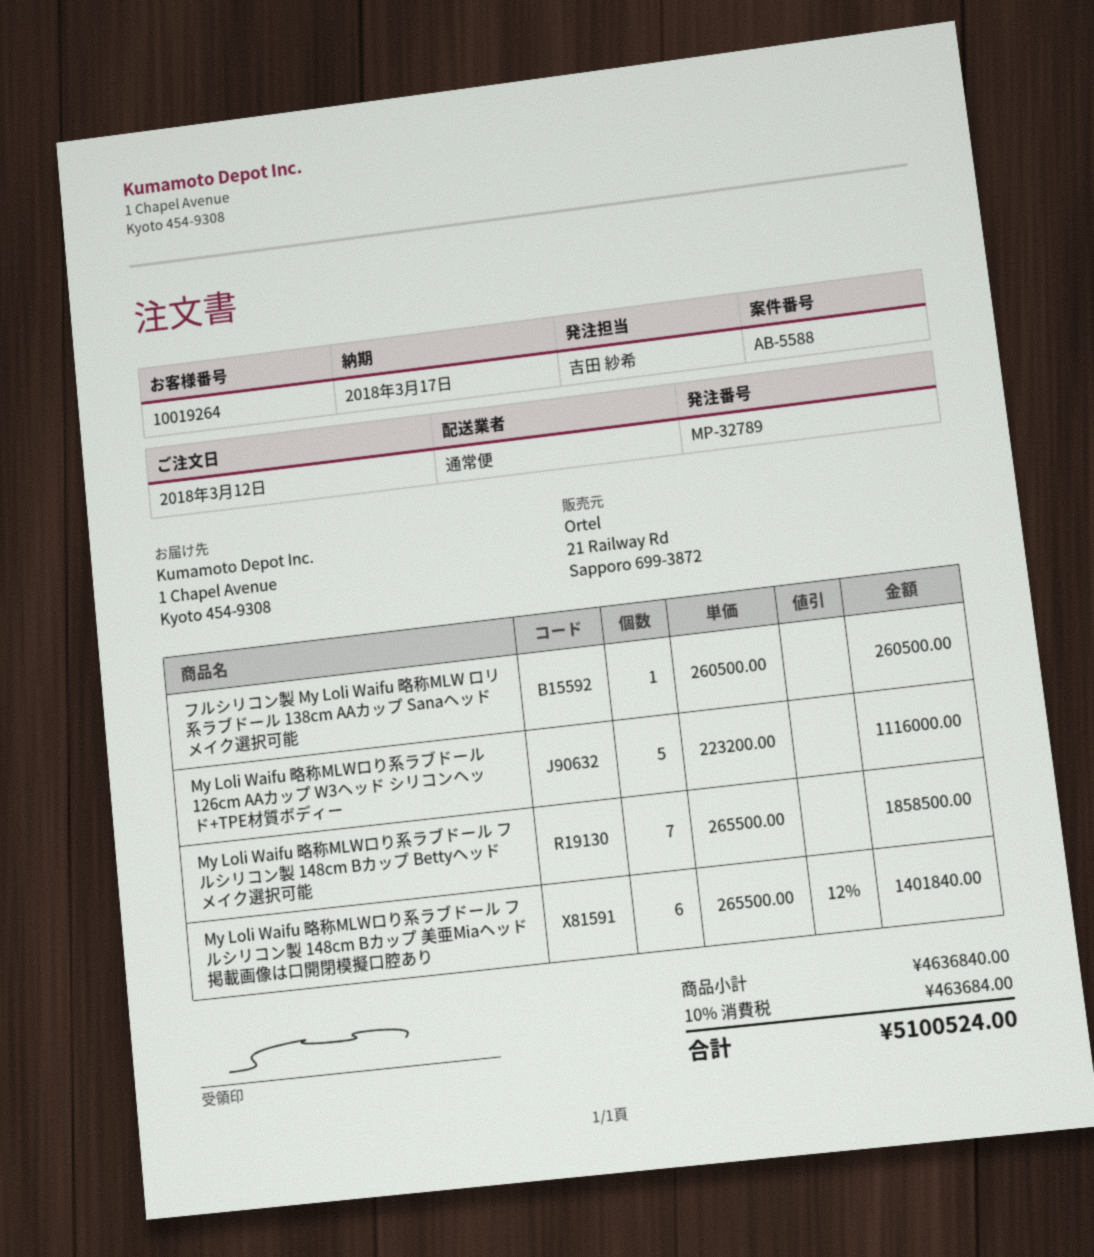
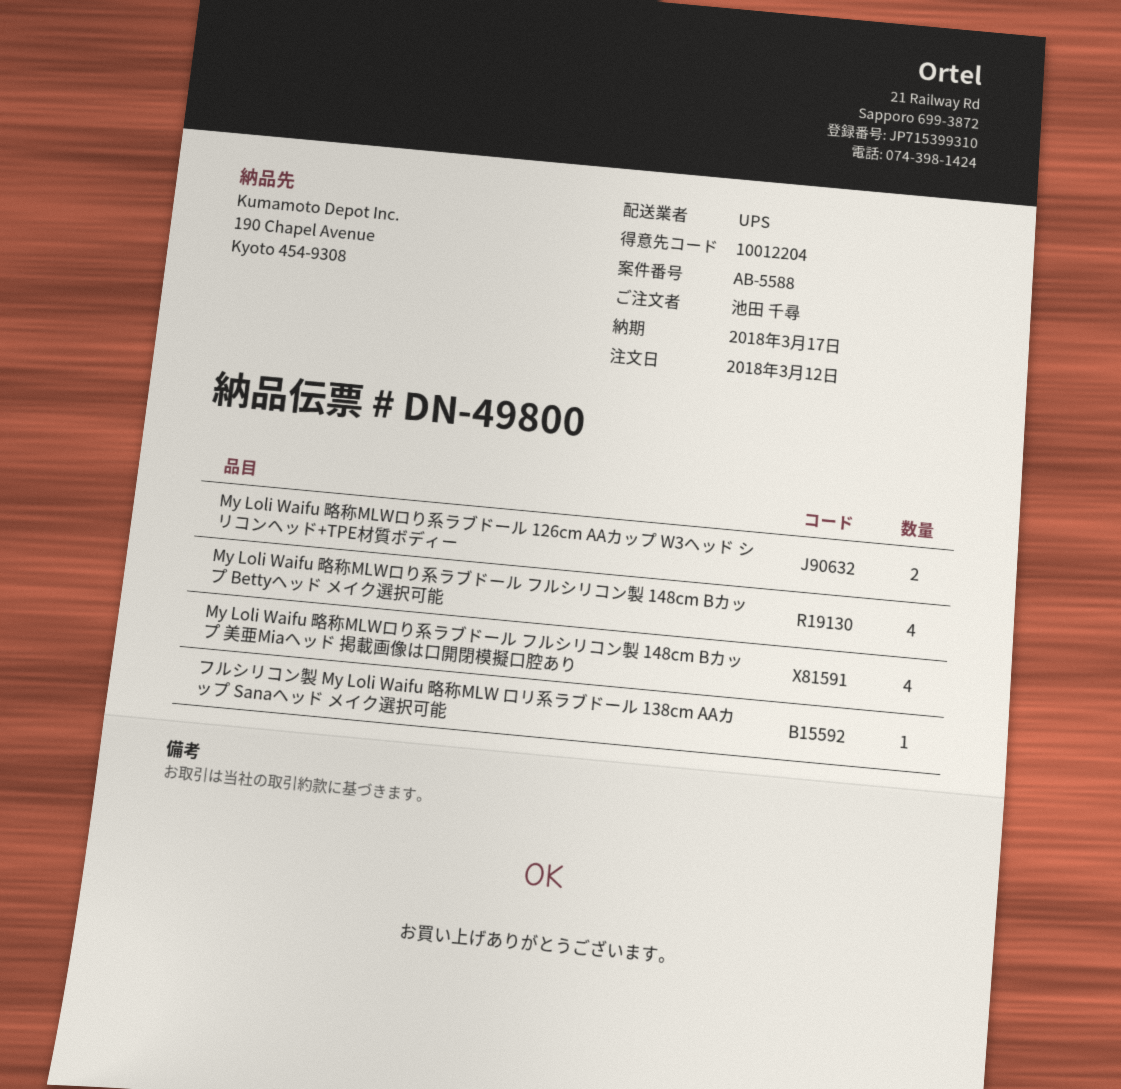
customer number: 10019264 -> 10012204
ordered by: 吉田 紗希 -> 池田 千尋
shipping method: standard -> UPS
ship to: 1 Chapel Avenue, Kyoto 454-9308 -> 190 Chapel Avenue, Kyoto 454-9308
My Loli Waifu 略称MLWロり系ラブドール 126cm AAカップ W3ヘッド シリコンヘッド+TPE材質ボディー: 5 -> 2
My Loli Waifu 略称MLWロり系ラブドール フルシリコン製 148cm Bカップ Bettyヘッド メイク選択可能: 7 -> 4
My Loli Waifu 略称MLWロり系ラブドール フルシリコン製 148cm Bカップ 美亜Miaヘッド 掲載画像は口開閉模擬口腔あり: 6 -> 4

